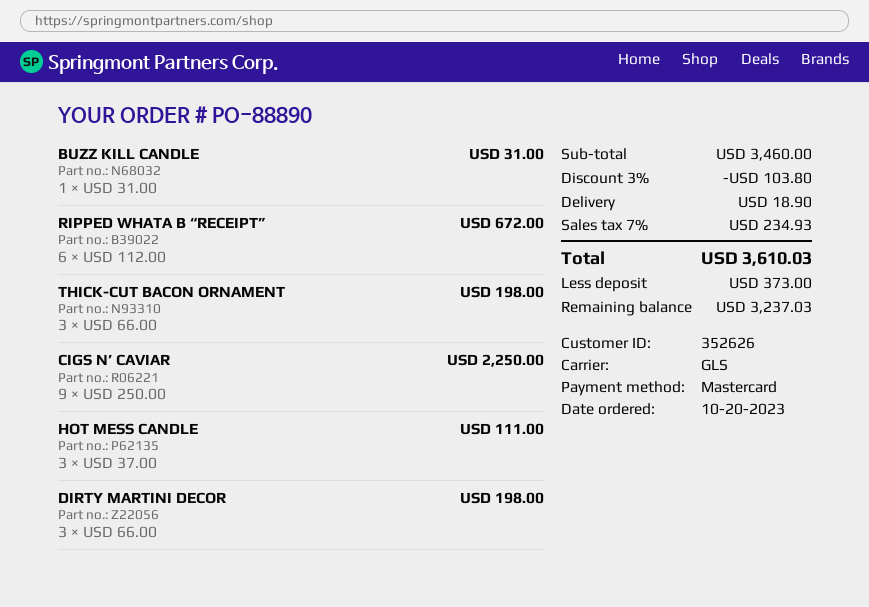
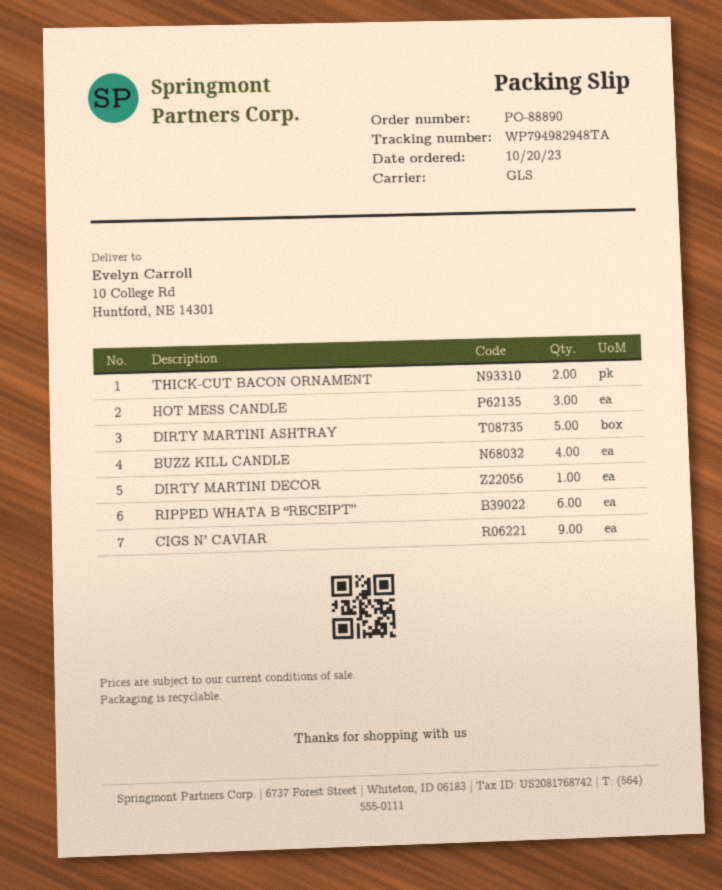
BUZZ KILL CANDLE: 1 -> 4
THICK-CUT BACON ORNAMENT: 3 -> 2
DIRTY MARTINI DECOR: 3 -> 1
DIRTY MARTINI ASHTRAY: none -> 5

